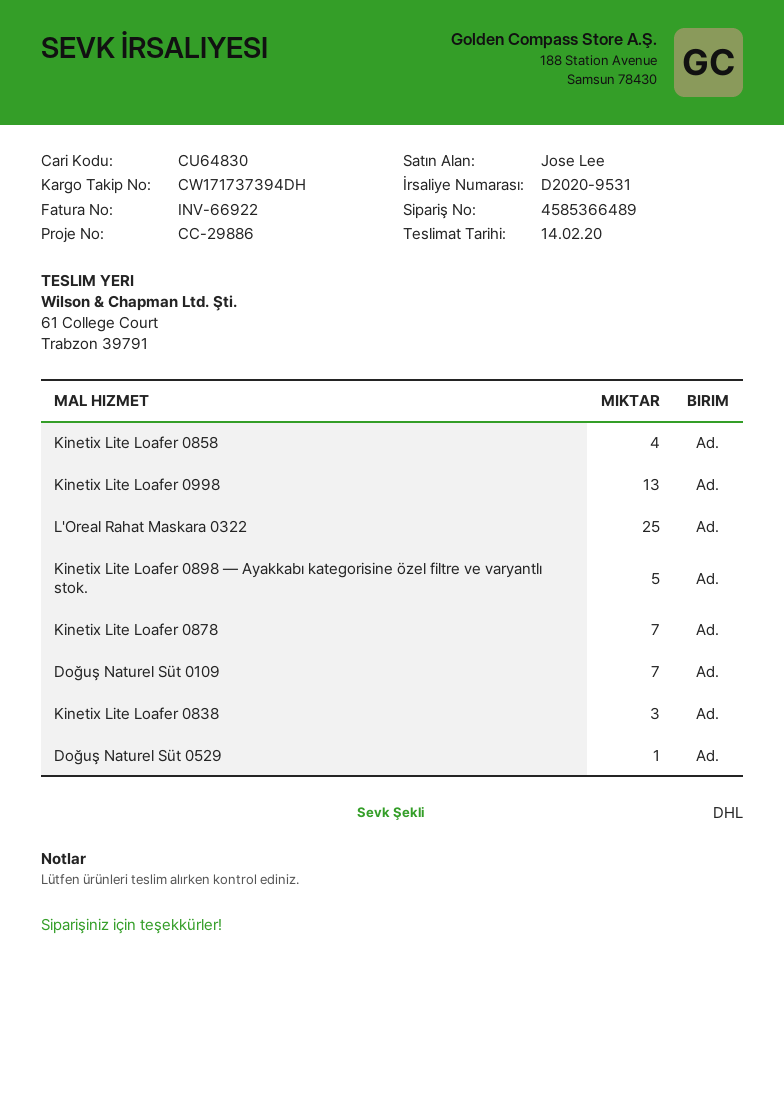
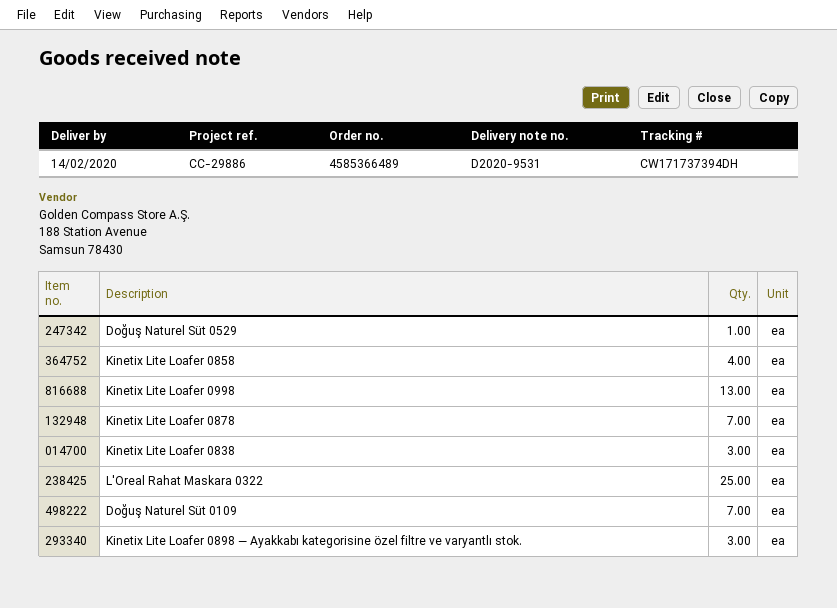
Kinetix Lite Loafer 0898 — Ayakkabı kategorisine özel filtre ve varyantlı stok.: 5 -> 3

